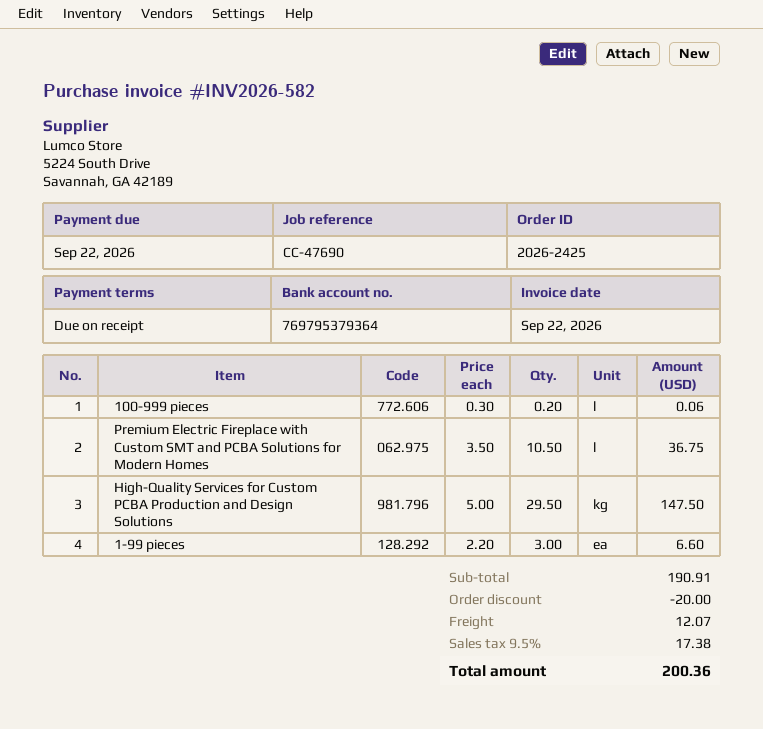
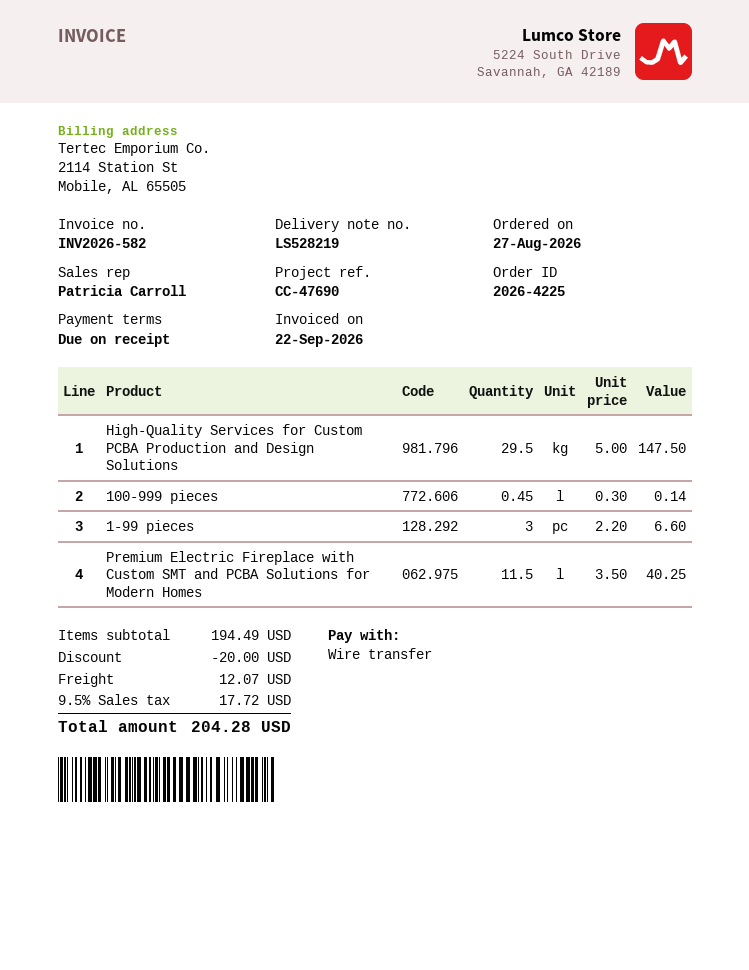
order number: 2026-2425 -> 2026-4225
100-999 pieces: 0.2 x 0.30 = 0.06 -> 0.45 x 0.30 = 0.14
Premium Electric Fireplace with Custom SMT and PCBA Solutions for Modern Homes: 10.5 x 3.50 = 36.75 -> 11.5 x 3.50 = 40.25
subtotal: 190.91 -> 194.49
tax: 9.5% = 17.38 -> 9.5% = 17.72
total: 200.36 -> 204.28

